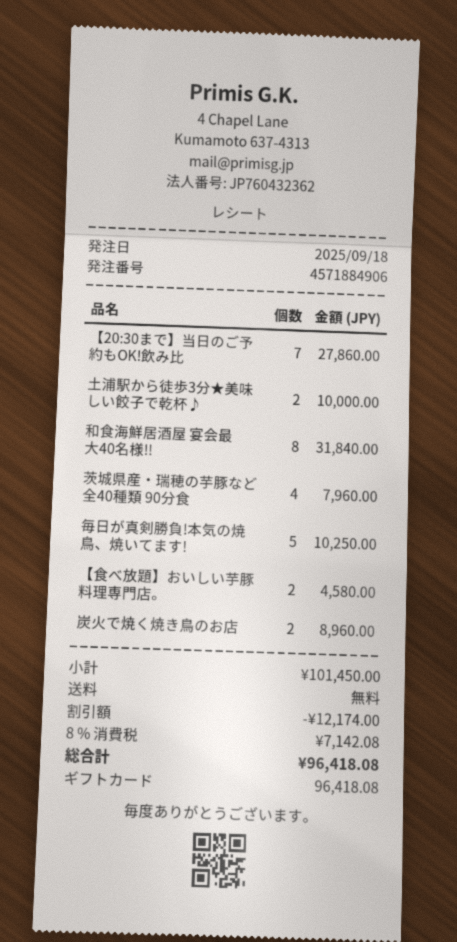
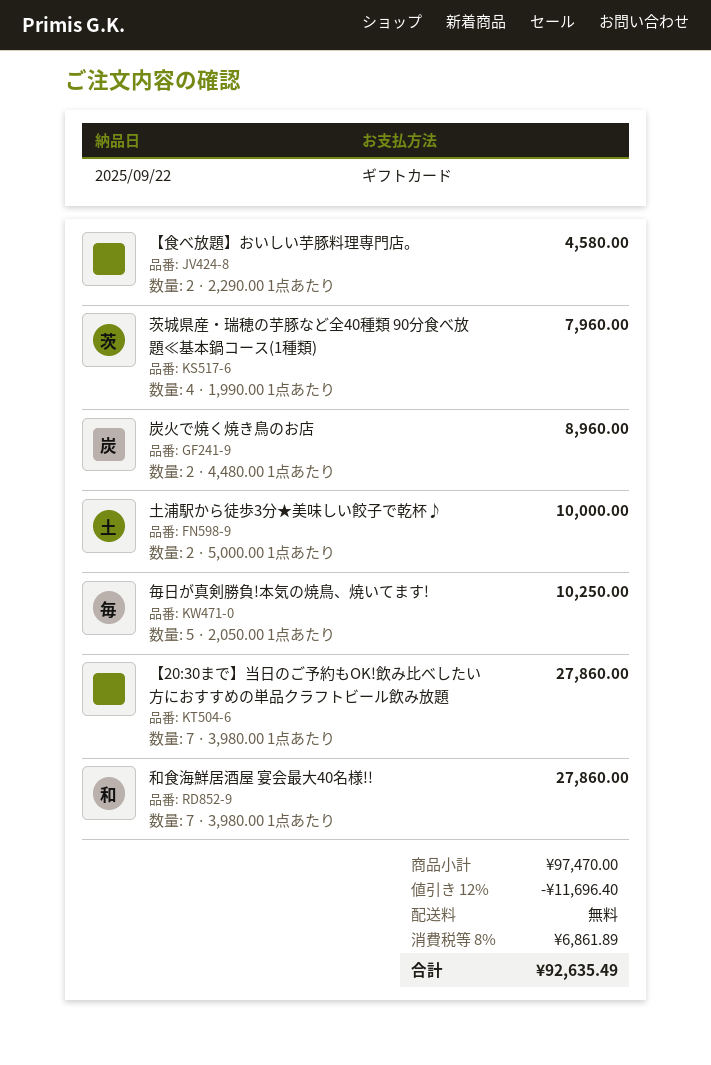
和食海鮮居酒屋 宴会最大40名様!!: 8 for 31840.00 -> 7 for 27860.00
subtotal: 101450.00 -> 97470.00
discount: 12174.00 -> 11696.40
tax: 8% = 7142.08 -> 8% = 6861.89
total: 96418.08 -> 92635.49

